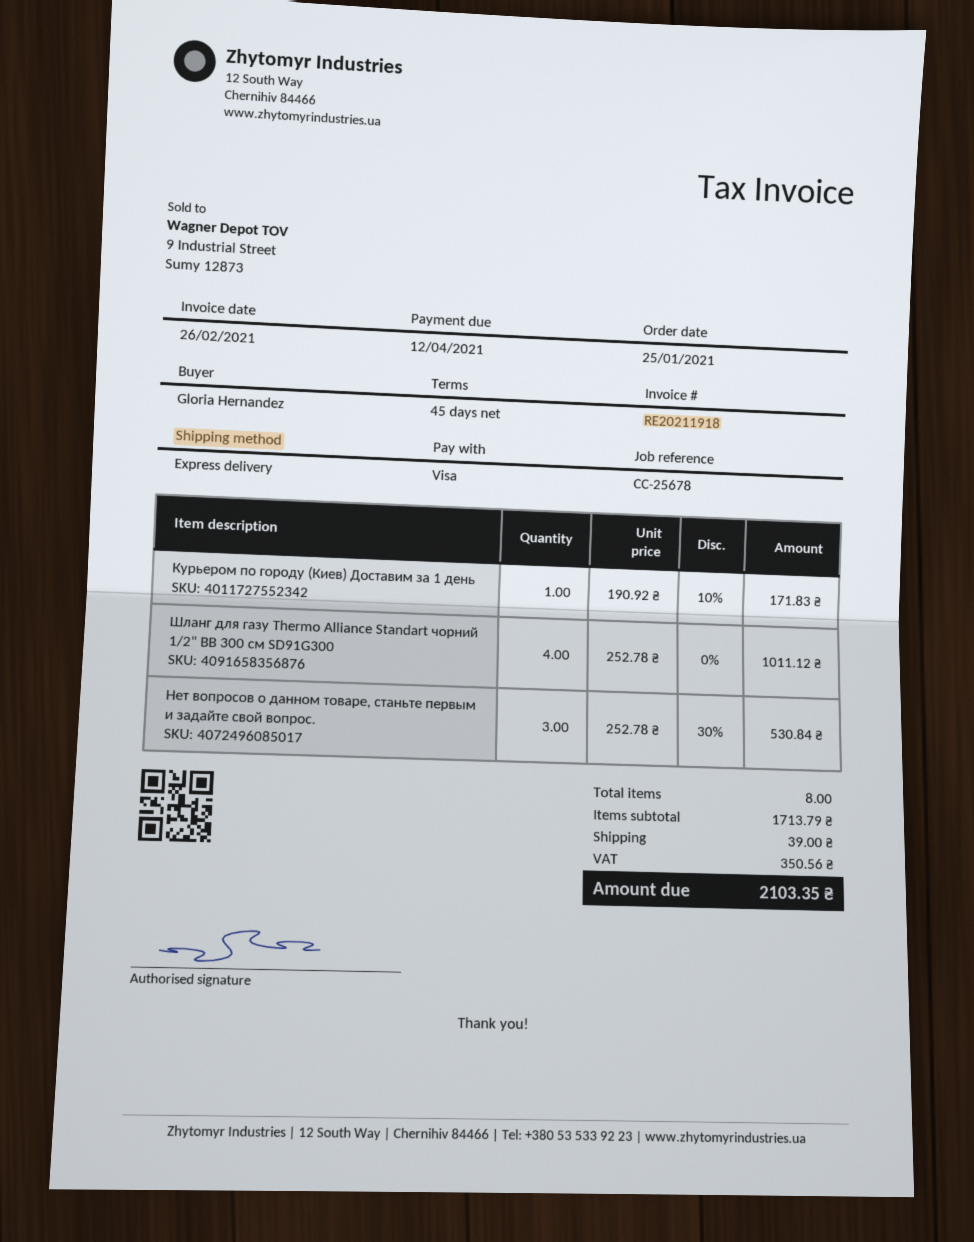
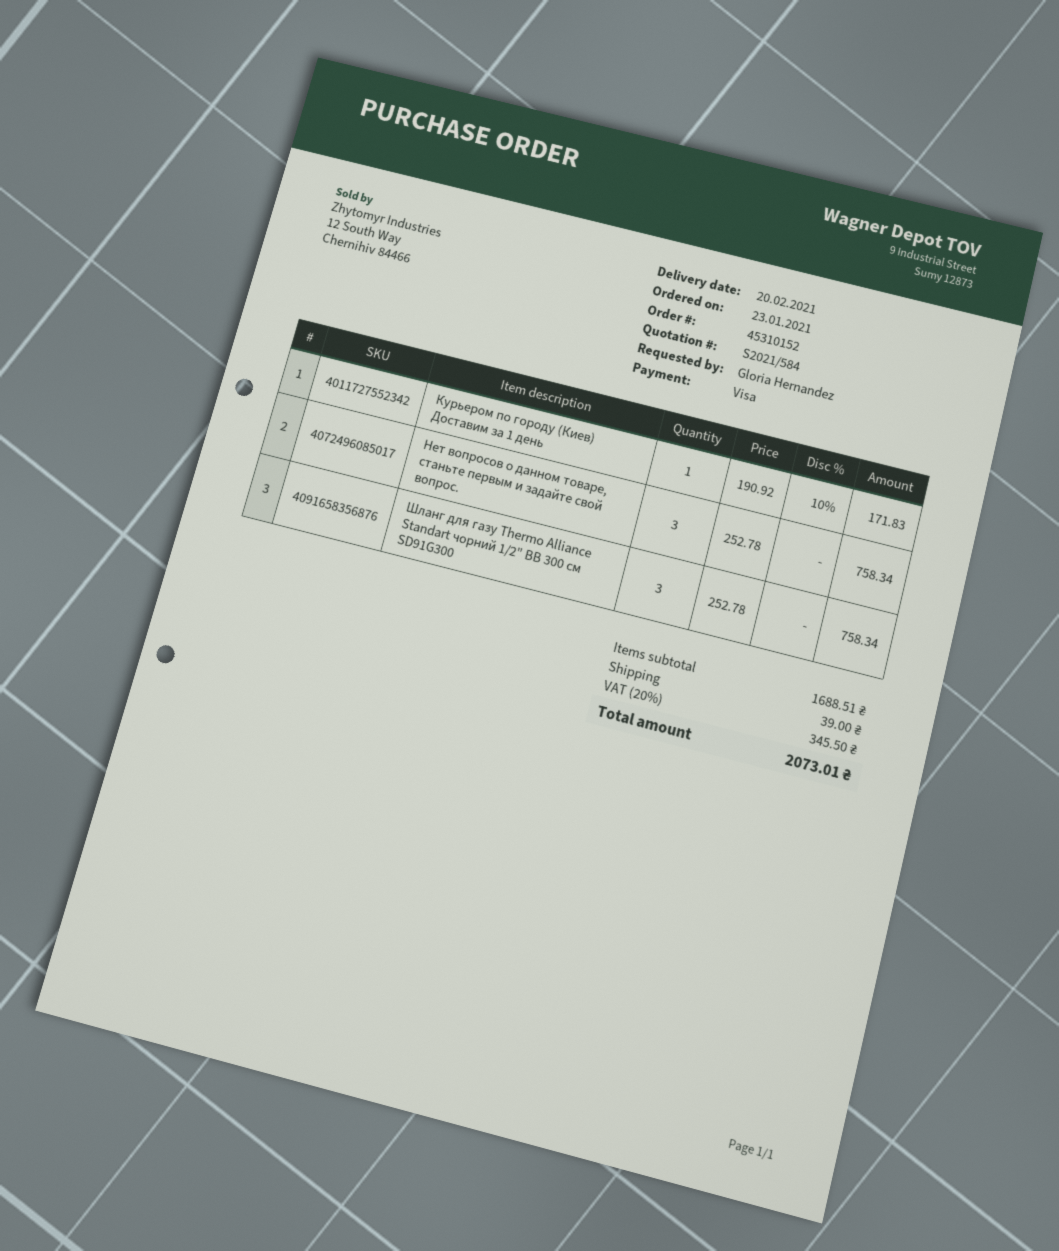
order date: 2021-01-25 -> 2021-01-23
Шланг для газу Thermo Alliance Standart чорний 1/2" ВВ 300 см SD91G300: 4 x 252.78 = 1011.12 -> 3 x 252.78 = 758.34
Нет вопросов о данном товаре, станьте первым и задайте свой вопрос.: 3 x 252.78 - 30% = 530.84 -> 3 x 252.78 = 758.34
subtotal: 1713.79 -> 1688.51
tax: 350.56 -> 345.50
total: 2103.35 -> 2073.01

